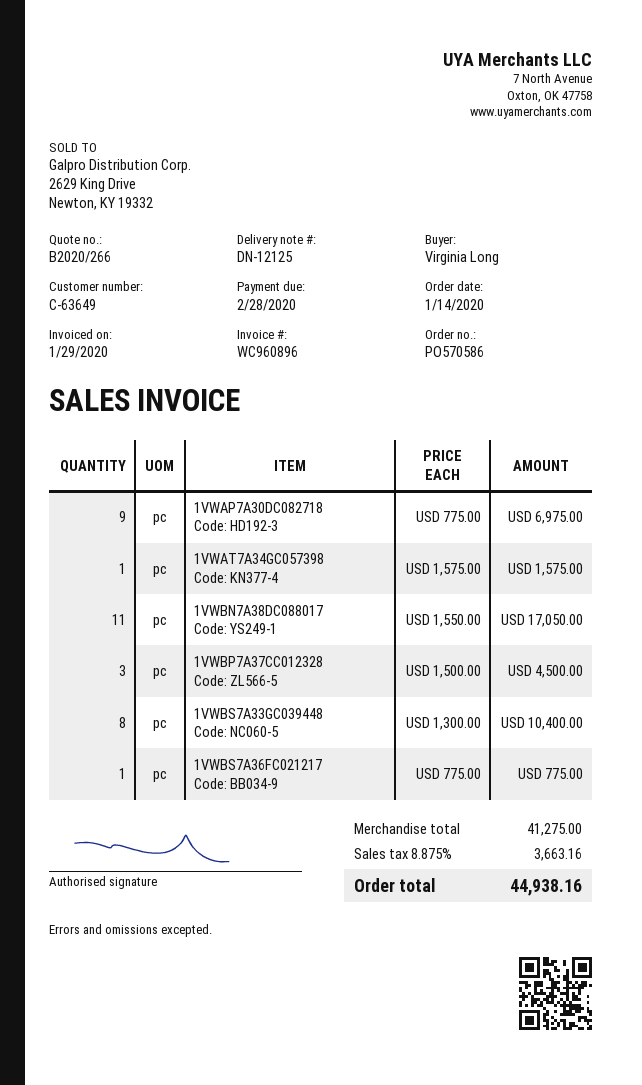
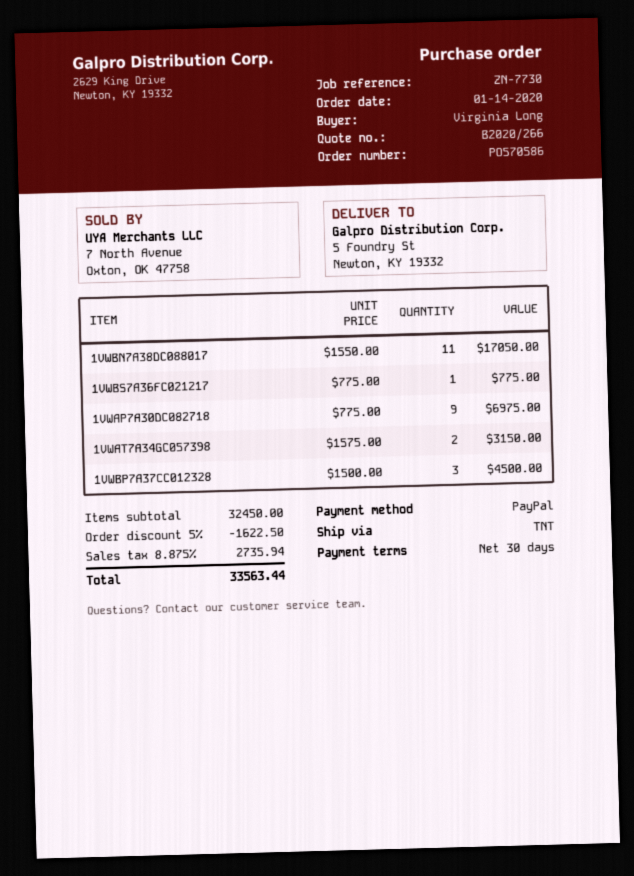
1VWAT7A34GC057398: 1 x 1575.00 = 1575.00 -> 2 x 1575.00 = 3150.00
1VWBS7A33GC039448: 8 x 1300.00 = 10400.00 -> none
subtotal: 41275.00 -> 32450.00
discount: none -> 5% = 1622.50
tax: 8.875% = 3663.16 -> 8.875% = 2735.94
total: 44938.16 -> 33563.44

